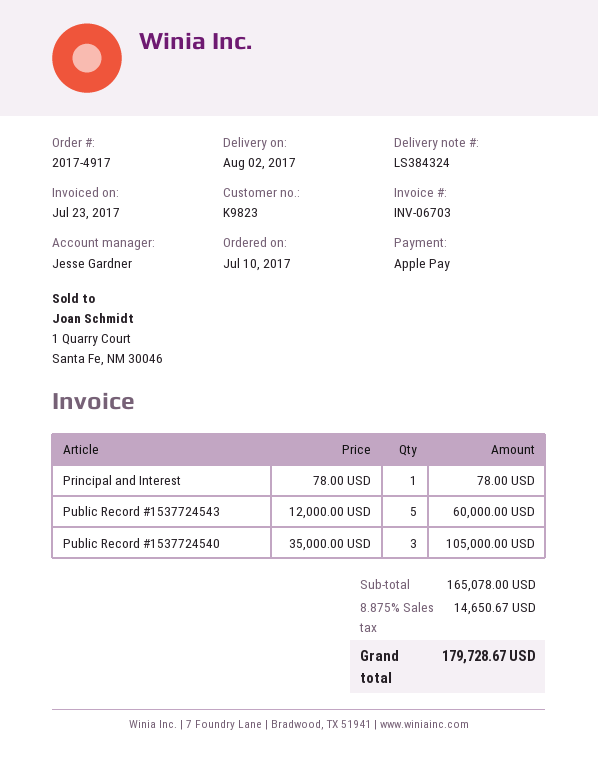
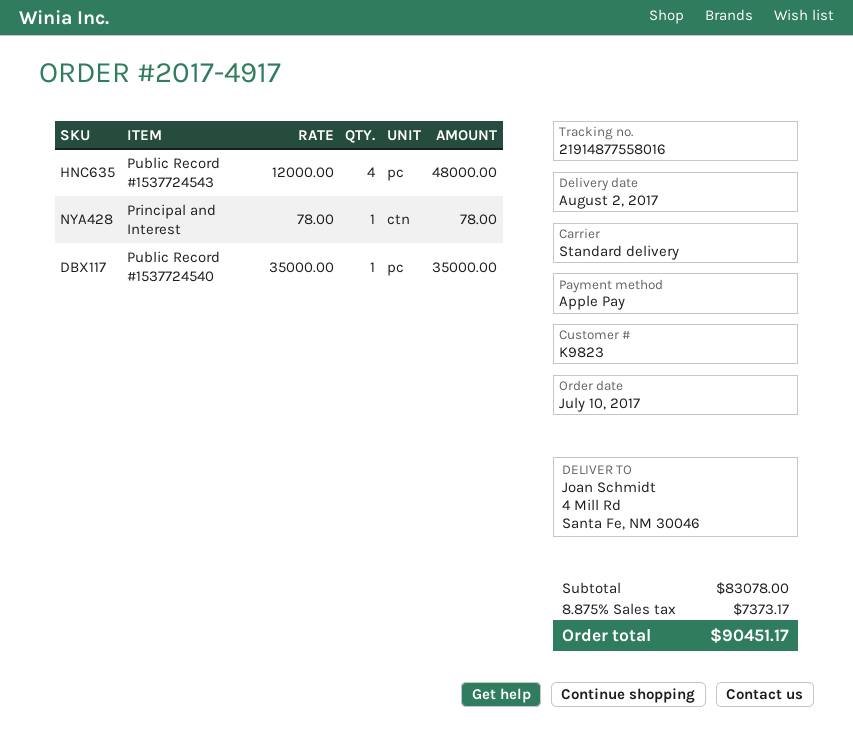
Public Record #1537724543: 5 x 12000.00 = 60000.00 -> 4 x 12000.00 = 48000.00
Public Record #1537724540: 3 x 35000.00 = 105000.00 -> 1 x 35000.00 = 35000.00
subtotal: 165078.00 -> 83078.00
tax: 8.875% = 14650.67 -> 8.875% = 7373.17
total: 179728.67 -> 90451.17

